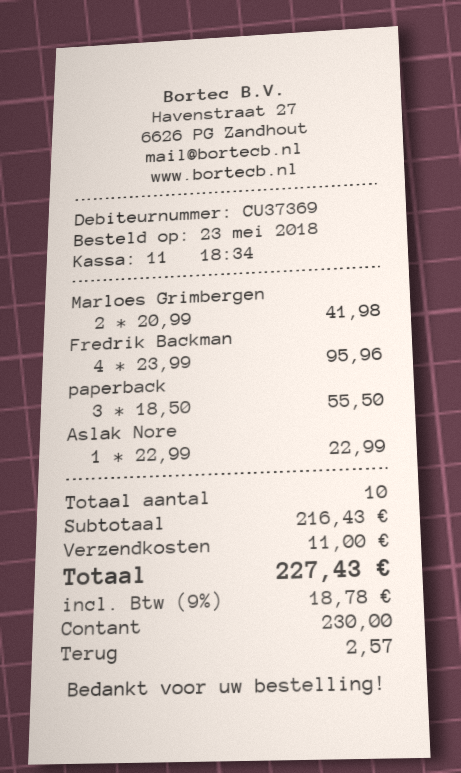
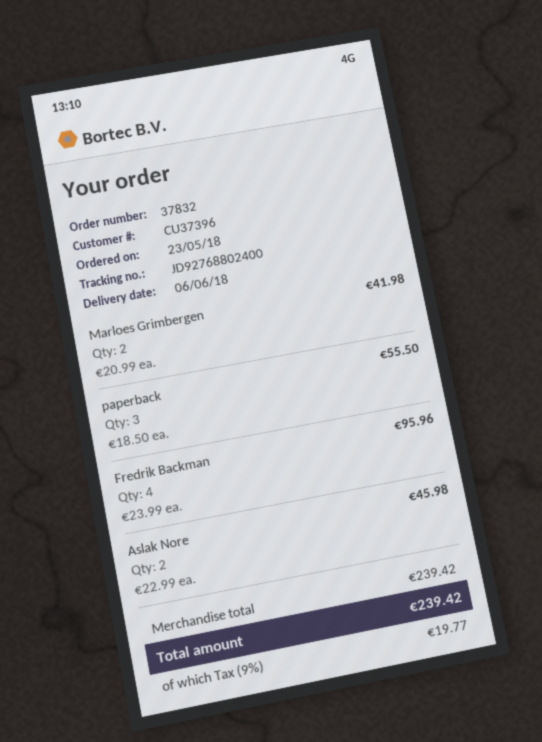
customer number: CU37369 -> CU37396
Aslak Nore: 1 x 22.99 = 22.99 -> 2 x 22.99 = 45.98
subtotal: 216.43 -> 239.42
shipping: 11.00 -> none
tax: 9% = 18.78 -> 9% = 19.77
total: 227.43 -> 239.42

